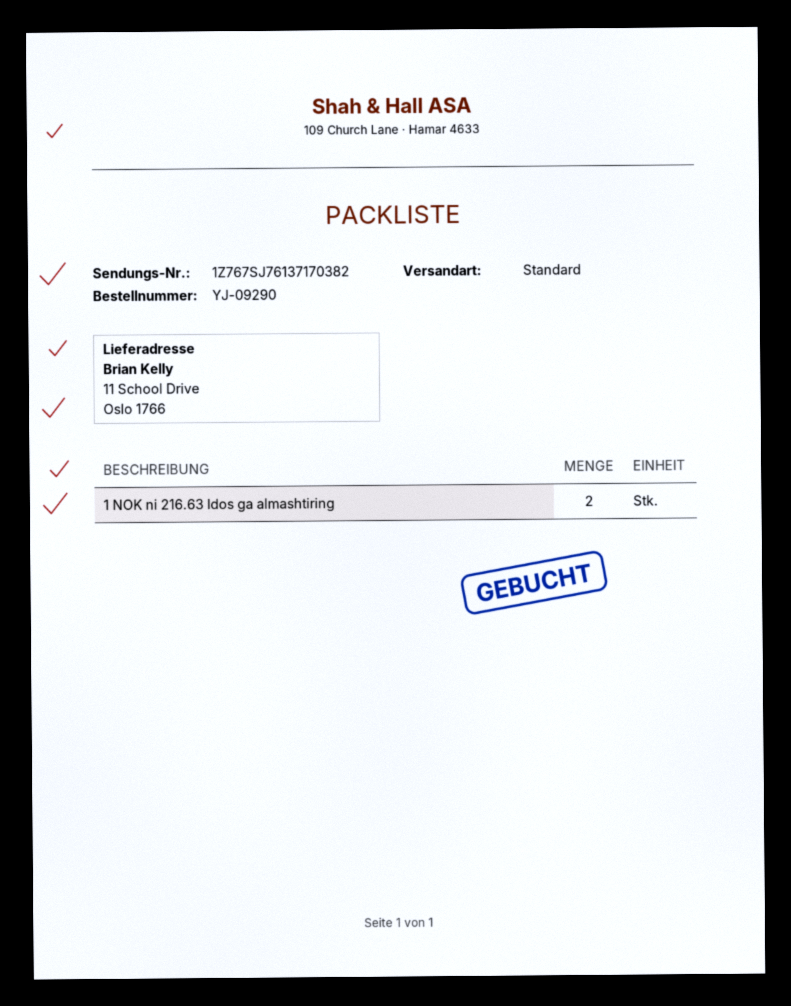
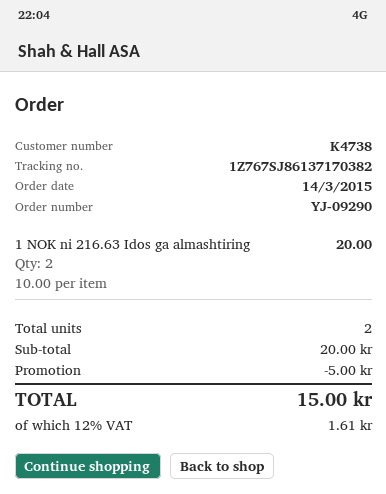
tracking number: 1Z767SJ76137170382 -> 1Z767SJ86137170382

